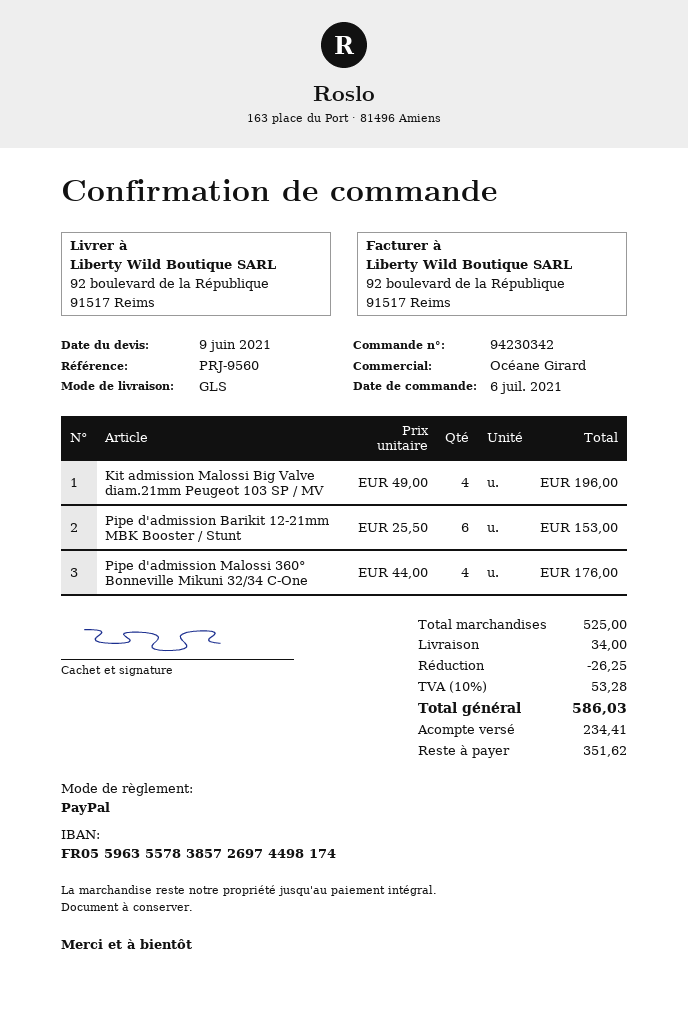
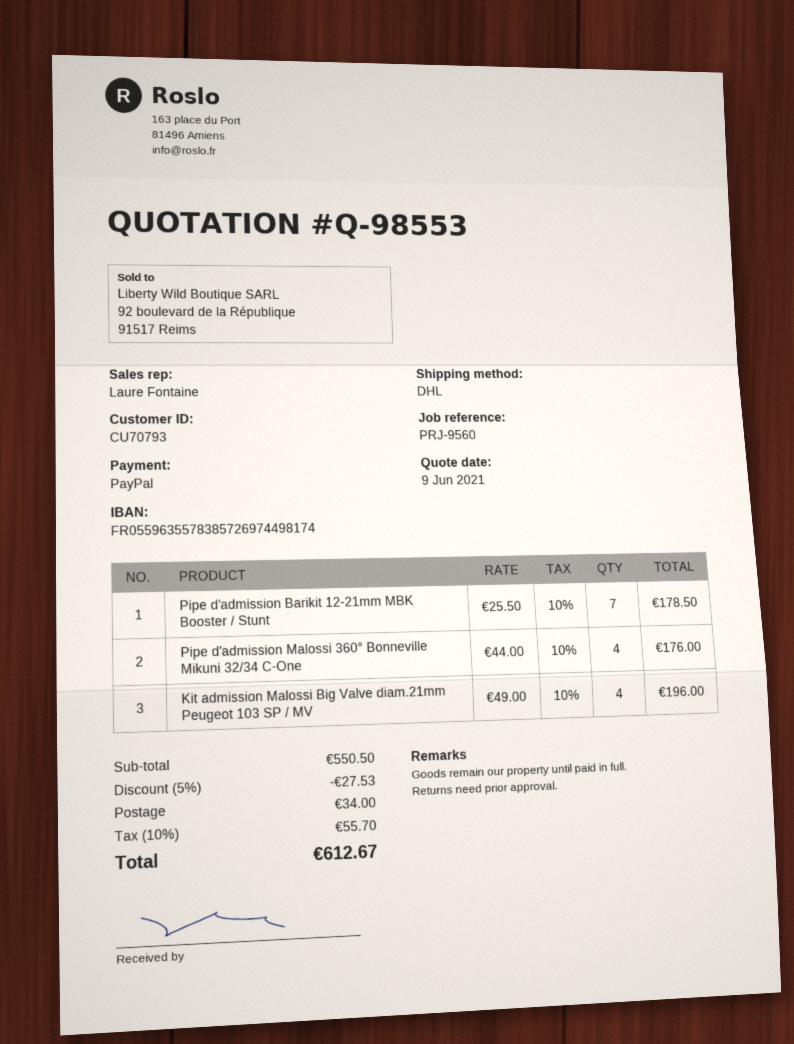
sales rep: Océane Girard -> Laure Fontaine
shipping method: GLS -> DHL
Pipe d'admission Barikit 12-21mm MBK Booster / Stunt: 6 x 25.50 = 153.00 -> 7 x 25.50 = 178.50
subtotal: 525.00 -> 550.50
discount: 26.25 -> 27.53
tax: 10% = 53.28 -> 10% = 55.70
total: 586.03 -> 612.67

